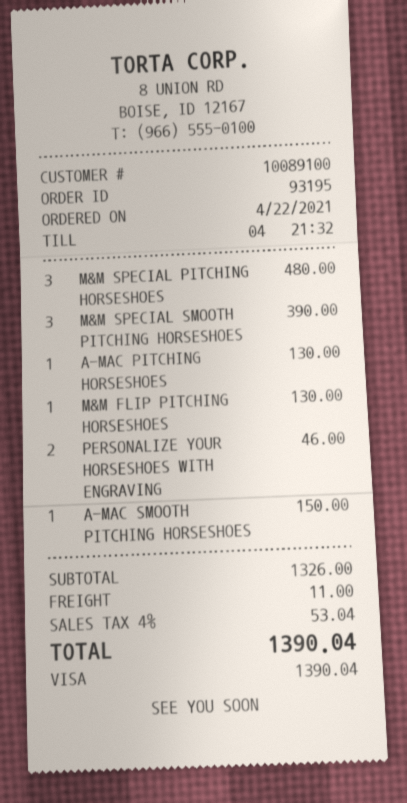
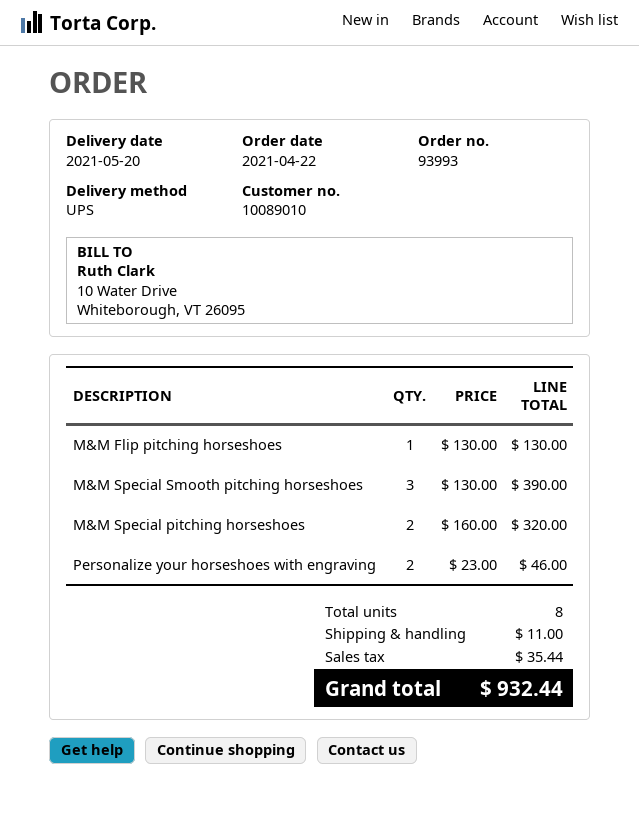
order number: 93195 -> 93993
customer number: 10089100 -> 10089010
M&M SPECIAL PITCHING HORSESHOES: 3 for 480.00 -> 2 for 320.00
A-MAC PITCHING HORSESHOES: 1 for 130.00 -> none
A-MAC SMOOTH PITCHING HORSESHOES: 1 for 150.00 -> none
tax: 53.04 -> 35.44
total: 1390.04 -> 932.44

